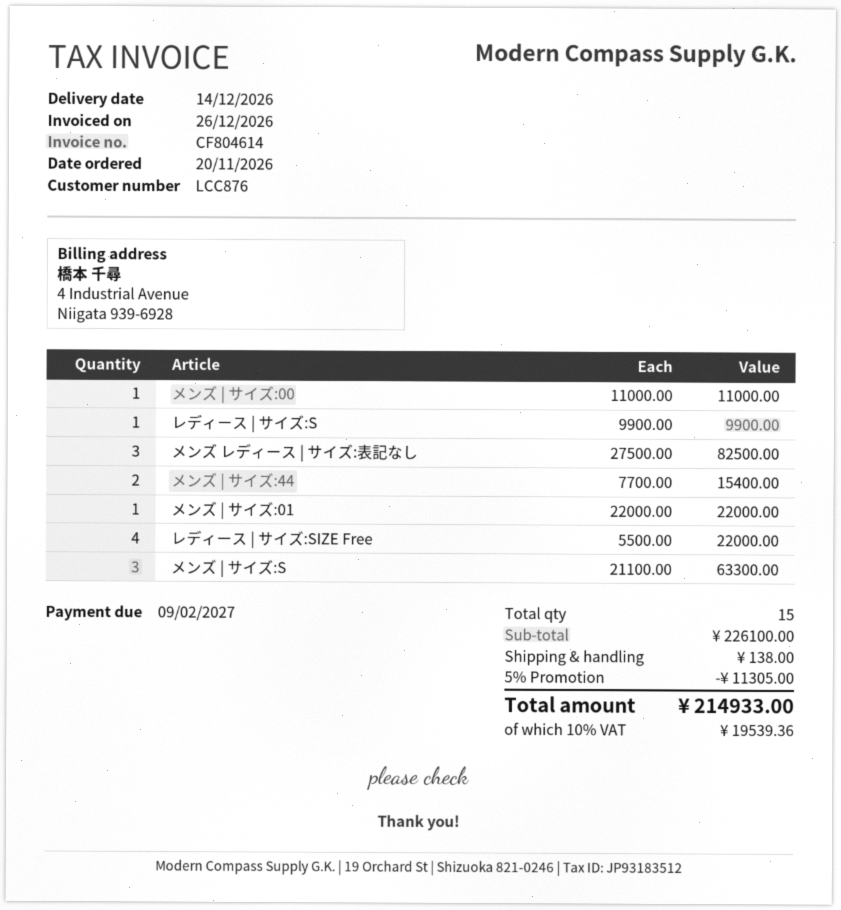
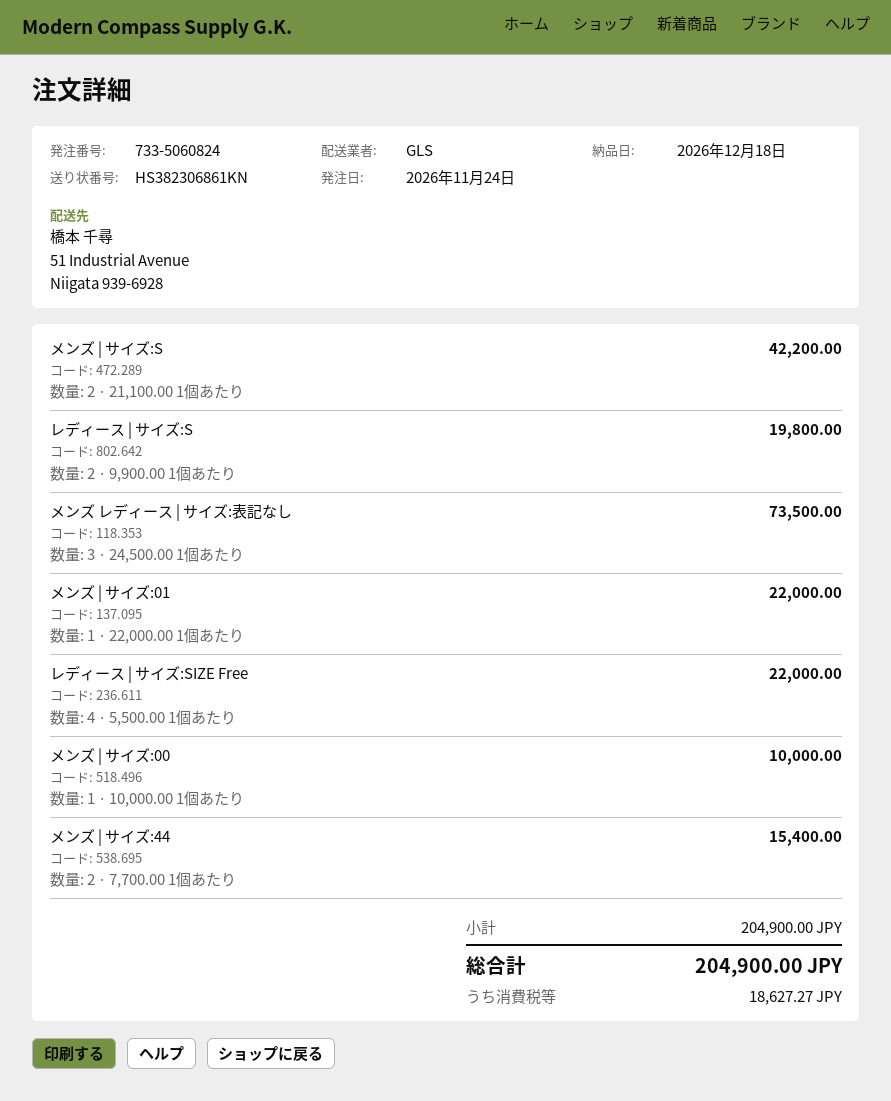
order date: 2026-11-20 -> 2026-11-24
delivery date: 2026-12-14 -> 2026-12-18
メンズ | サイズ:00: 1 x 11000.00 = 11000.00 -> 1 x 10000.00 = 10000.00
レディース | サイズ:S: 1 x 9900.00 = 9900.00 -> 2 x 9900.00 = 19800.00
メンズ レディース | サイズ:表記なし: 3 x 27500.00 = 82500.00 -> 3 x 24500.00 = 73500.00
メンズ | サイズ:S: 3 x 21100.00 = 63300.00 -> 2 x 21100.00 = 42200.00
subtotal: 226100.00 -> 204900.00
discount: 5% = 11305.00 -> none
shipping: 138.00 -> none
tax: 19539.36 -> 18627.27
total: 214933.00 -> 204900.00

